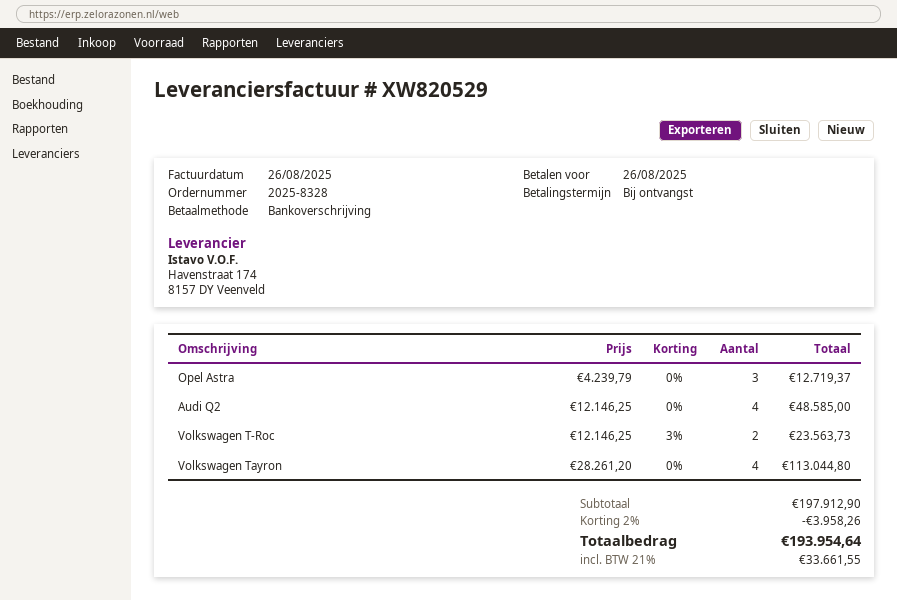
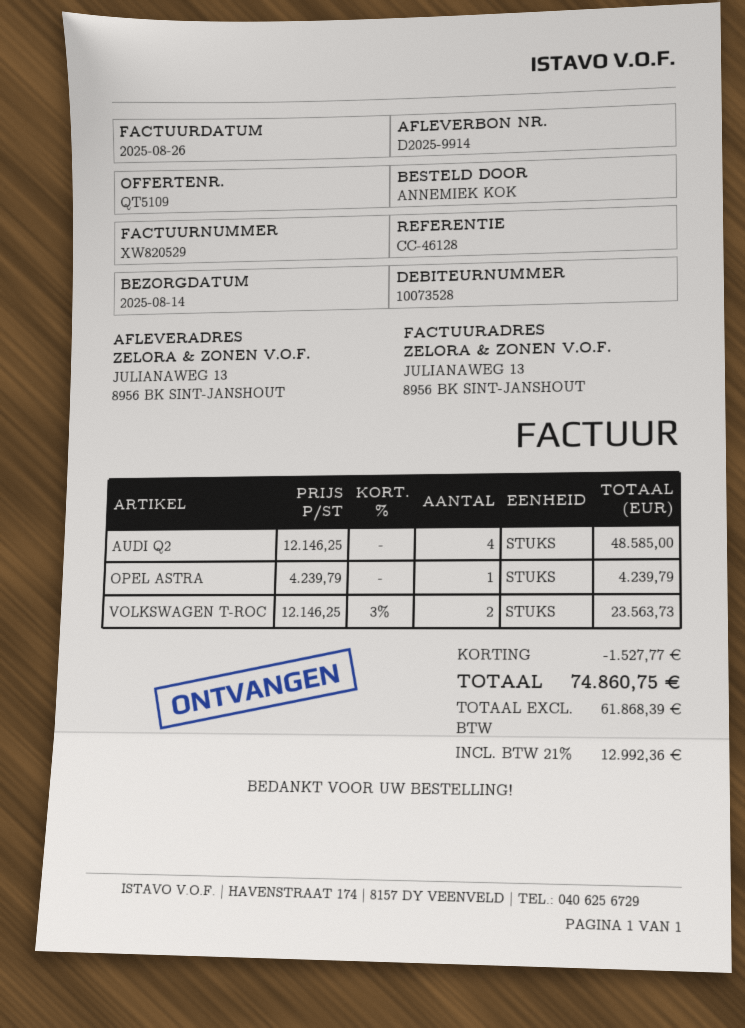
Opel Astra: 3 x 4239.79 = 12719.37 -> 1 x 4239.79 = 4239.79
Volkswagen Tayron: 4 x 28261.20 = 113044.80 -> none
discount: 3958.26 -> 1527.77
tax: 21% = 33661.55 -> 21% = 12992.36
total: 193954.64 -> 74860.75

